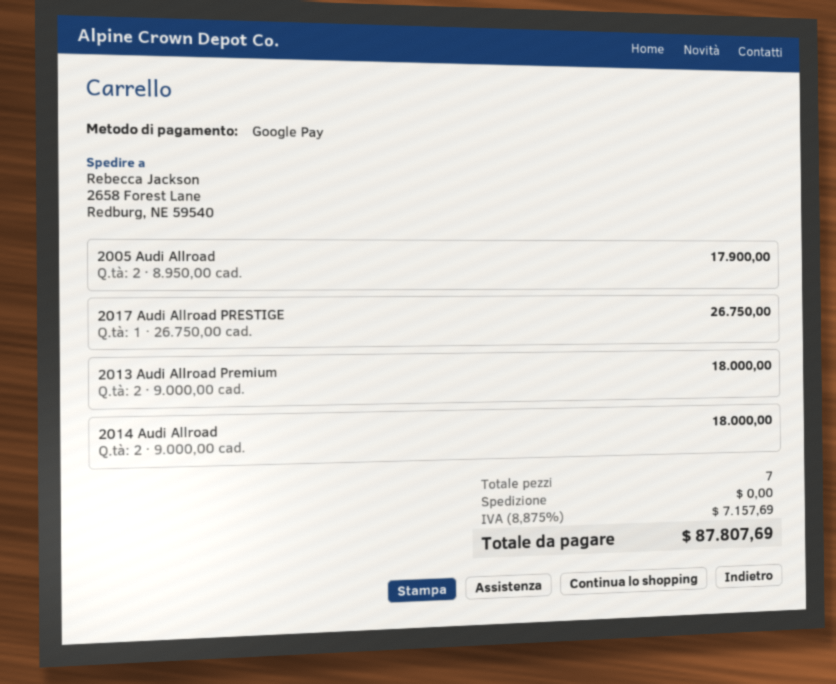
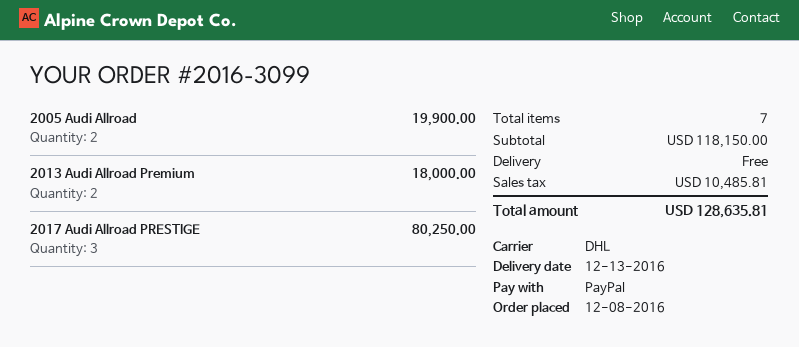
payment method: Google Pay -> PayPal
2005 Audi Allroad: 2 for 17900.00 -> 2 for 19900.00
2017 Audi Allroad PRESTIGE: 1 for 26750.00 -> 3 for 80250.00
2014 Audi Allroad: 2 for 18000.00 -> none
tax: 7157.69 -> 10485.81
total: 87807.69 -> 128635.81

